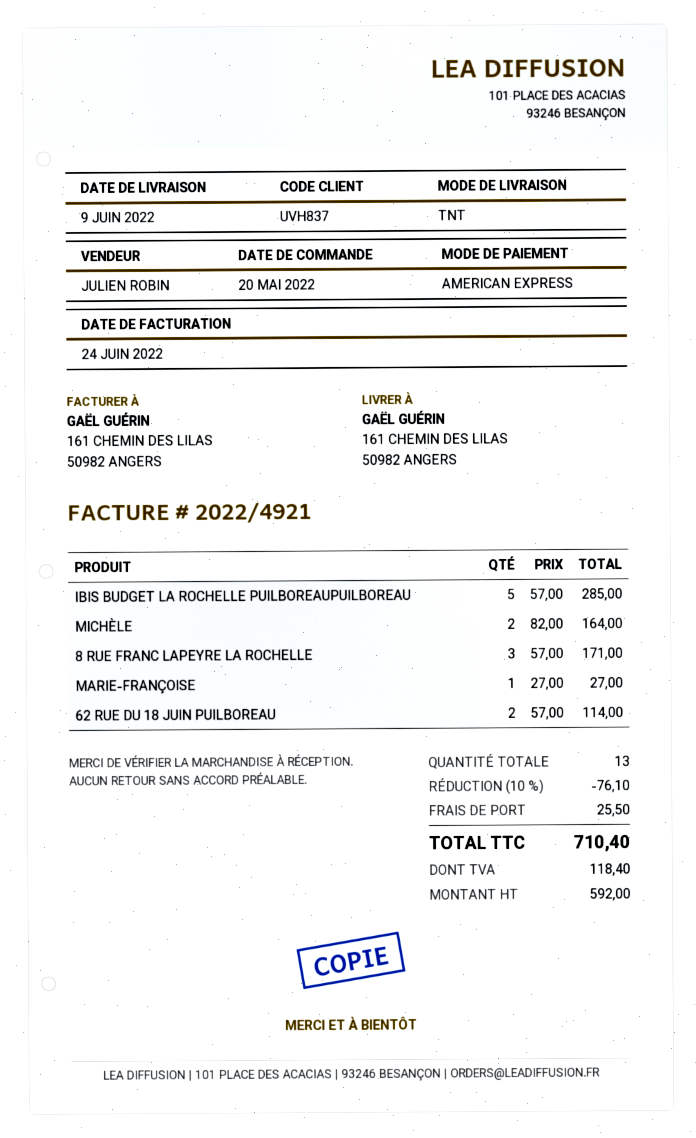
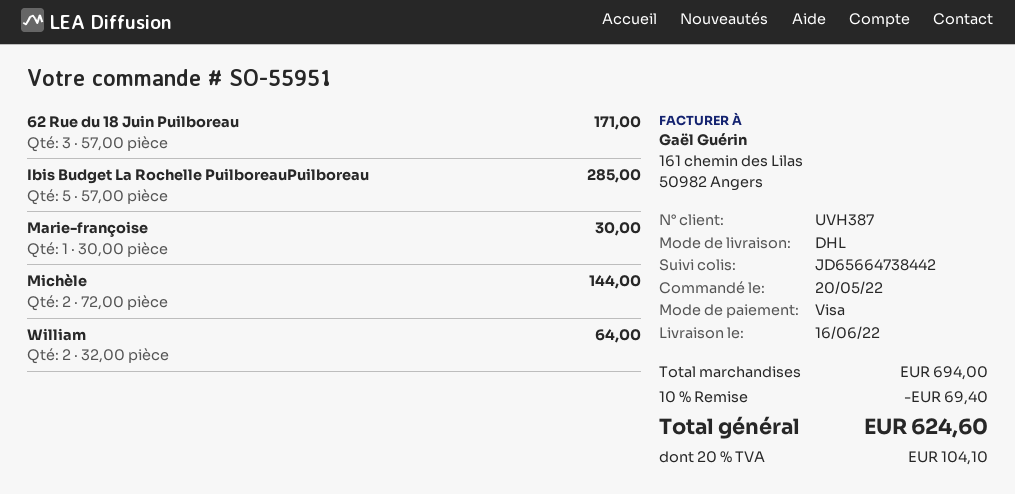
delivery date: 2022-06-09 -> 2022-06-16
customer number: UVH837 -> UVH387
payment method: American Express -> Visa
shipping method: TNT -> DHL
MICHÈLE: 2 x 82.00 = 164.00 -> 2 x 72.00 = 144.00
8 RUE FRANC LAPEYRE LA ROCHELLE: 3 x 57.00 = 171.00 -> none
MARIE-FRANÇOISE: 1 x 27.00 = 27.00 -> 1 x 30.00 = 30.00
62 RUE DU 18 JUIN PUILBOREAU: 2 x 57.00 = 114.00 -> 3 x 57.00 = 171.00
William: none -> 2 x 32.00 = 64.00
discount: 10% = 76.10 -> 10% = 69.40
shipping: 25.50 -> none
tax: 118.40 -> 104.10
total: 710.40 -> 624.60

